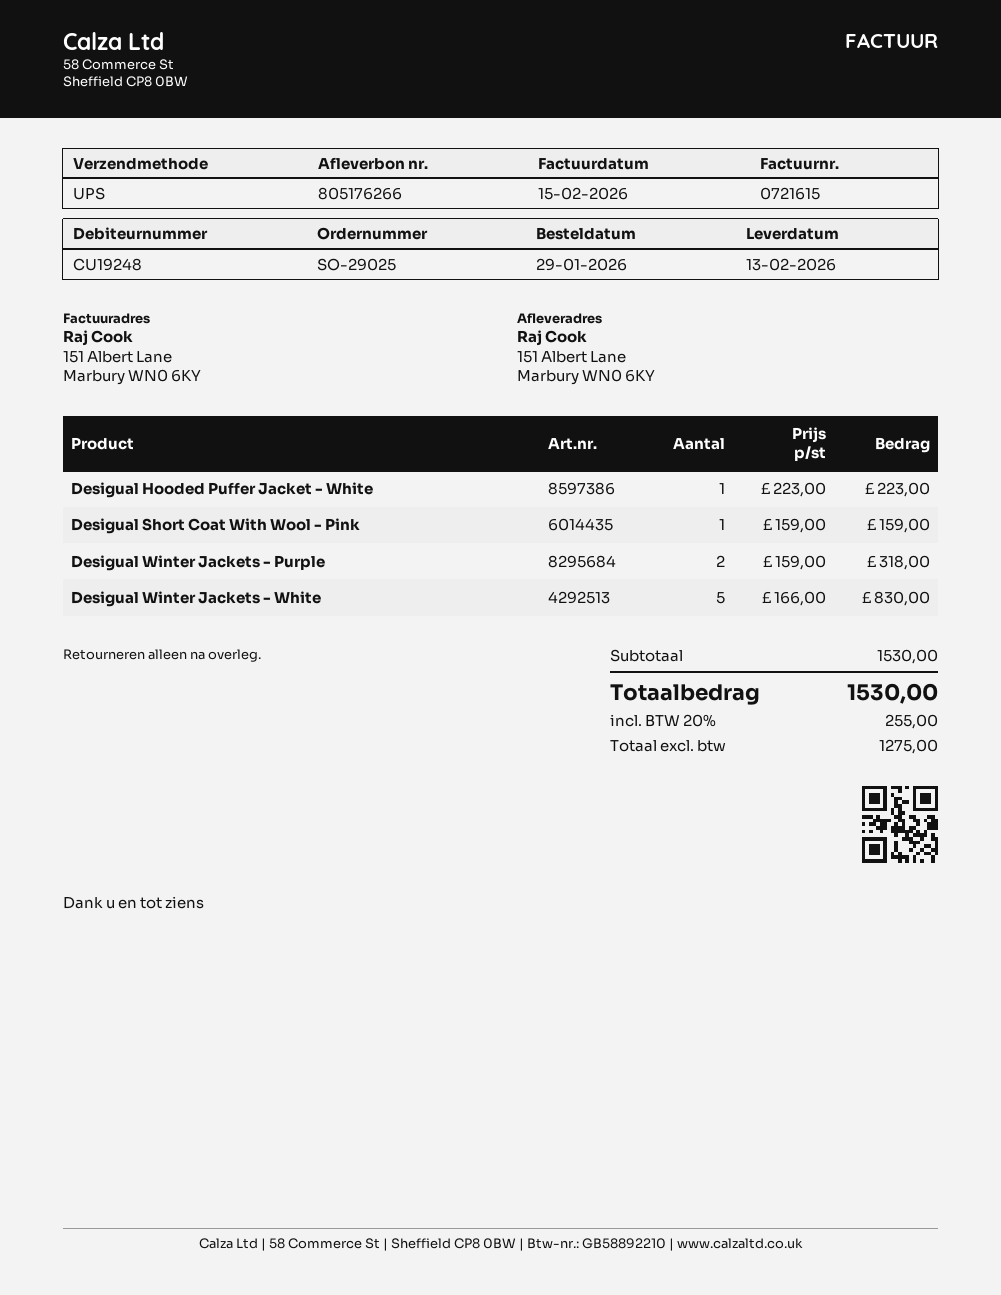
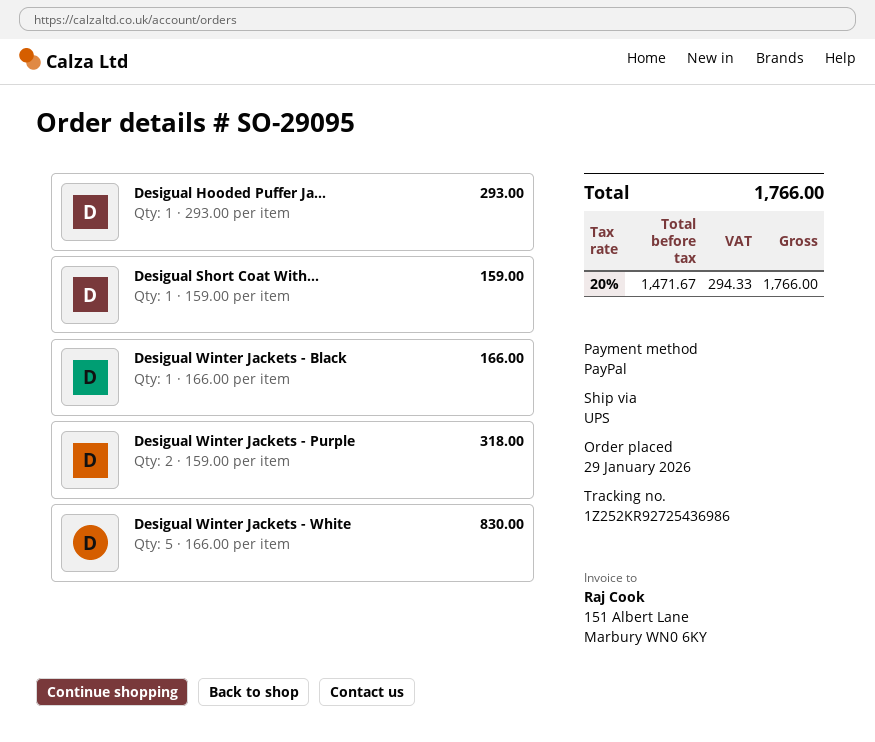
order number: SO-29025 -> SO-29095
Desigual Hooded Puffer Jacket - White: 1 x 223.00 = 223.00 -> 1 x 293.00 = 293.00
Desigual Winter Jackets - Black: none -> 1 x 166.00 = 166.00
net: 1275.00 -> 1471.67
tax: 20% = 255.00 -> 20% = 294.33
total: 1530.00 -> 1766.00

